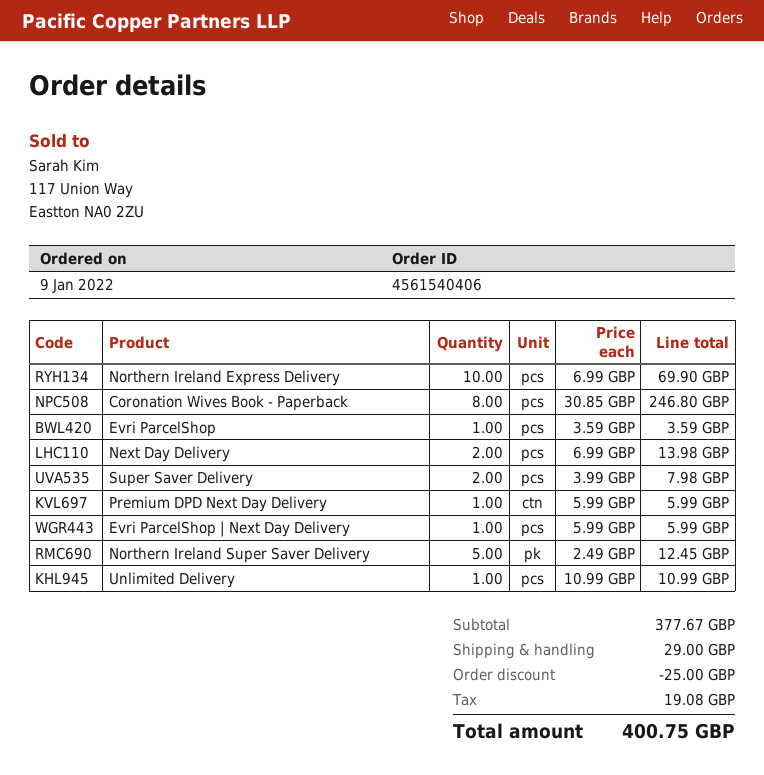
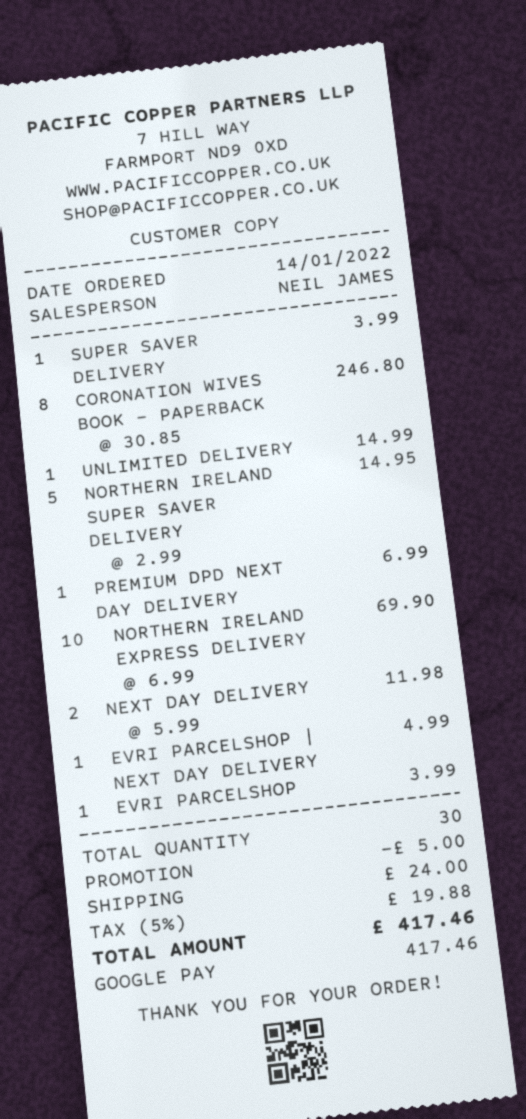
order date: 2022-01-09 -> 2022-01-14
Evri ParcelShop: 1 x 3.59 = 3.59 -> 1 x 3.99 = 3.99
Next Day Delivery: 2 x 6.99 = 13.98 -> 2 x 5.99 = 11.98
Super Saver Delivery: 2 x 3.99 = 7.98 -> 1 x 3.99 = 3.99
Premium DPD Next Day Delivery: 1 x 5.99 = 5.99 -> 1 x 6.99 = 6.99
Evri ParcelShop | Next Day Delivery: 1 x 5.99 = 5.99 -> 1 x 4.99 = 4.99
Northern Ireland Super Saver Delivery: 5 x 2.49 = 12.45 -> 5 x 2.99 = 14.95
Unlimited Delivery: 1 x 10.99 = 10.99 -> 1 x 14.99 = 14.99
discount: 25.00 -> 5.00
shipping: 29.00 -> 24.00
tax: 19.08 -> 19.88
total: 400.75 -> 417.46

